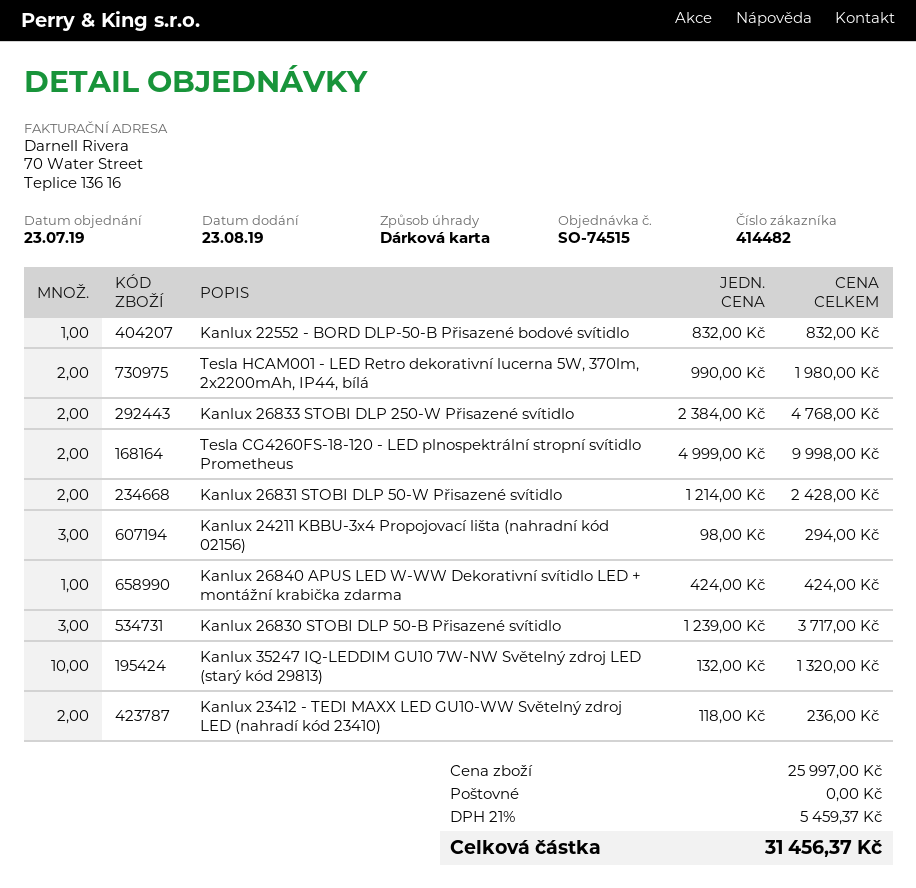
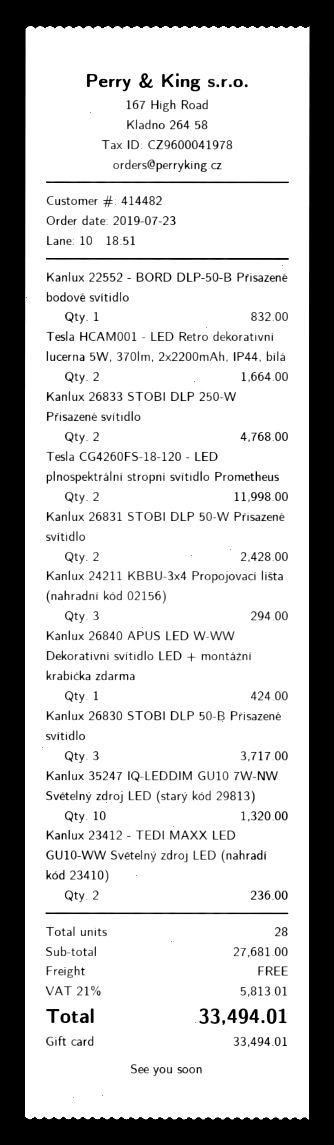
Tesla HCAM001 - LED Retro dekorativní lucerna 5W, 370lm, 2x2200mAh, IP44, bílá: 2 for 1980.00 -> 2 for 1664.00
Tesla CG4260FS-18-120 - LED plnospektrální stropní svítidlo Prometheus: 2 for 9998.00 -> 2 for 11998.00
subtotal: 25997.00 -> 27681.00
tax: 21% = 5459.37 -> 21% = 5813.01
total: 31456.37 -> 33494.01

